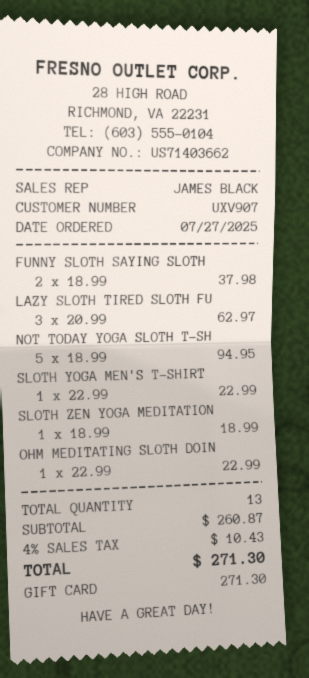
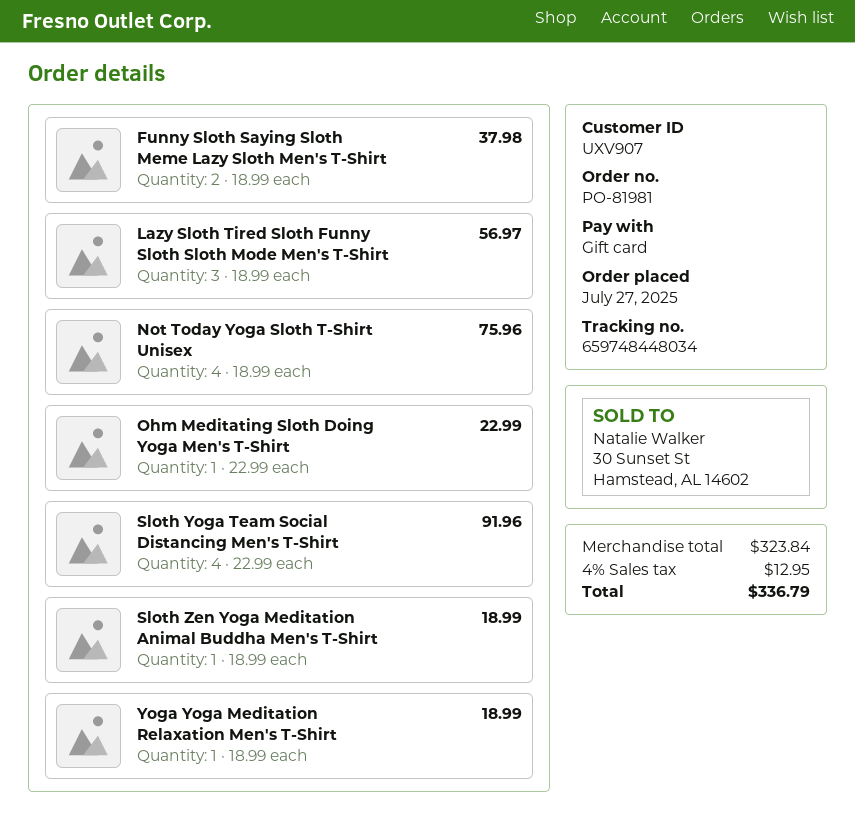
LAZY SLOTH TIRED SLOTH FU: 3 x 20.99 = 62.97 -> 3 x 18.99 = 56.97
NOT TODAY YOGA SLOTH T-SH: 5 x 18.99 = 94.95 -> 4 x 18.99 = 75.96
SLOTH YOGA MEN'S T-SHIRT: 1 x 22.99 = 22.99 -> none
Sloth Yoga Team Social Distancing Men's T-Shirt: none -> 4 x 22.99 = 91.96
Yoga Yoga Meditation Relaxation Men's T-Shirt: none -> 1 x 18.99 = 18.99
subtotal: 260.87 -> 323.84
tax: 4% = 10.43 -> 4% = 12.95
total: 271.30 -> 336.79

